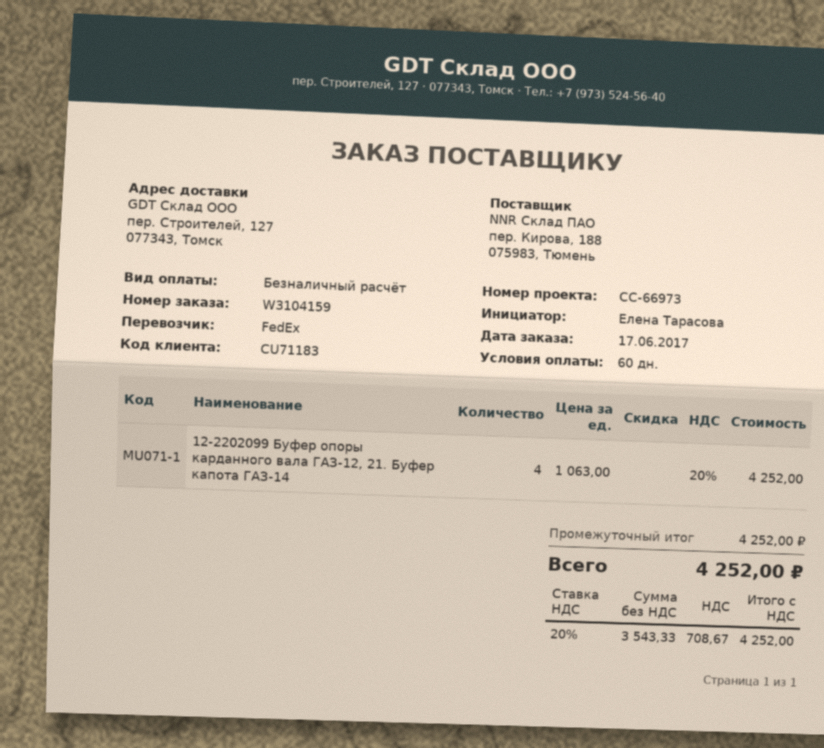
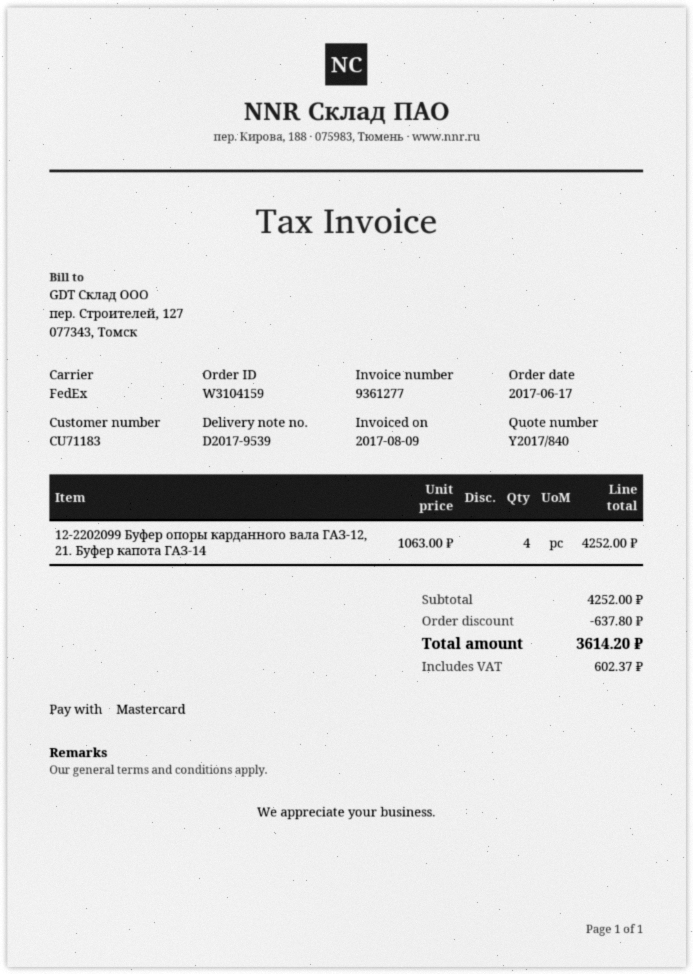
payment method: bank transfer -> Mastercard
discount: none -> 637.80
tax: 708.67 -> 602.37
total: 4252.00 -> 3614.20

